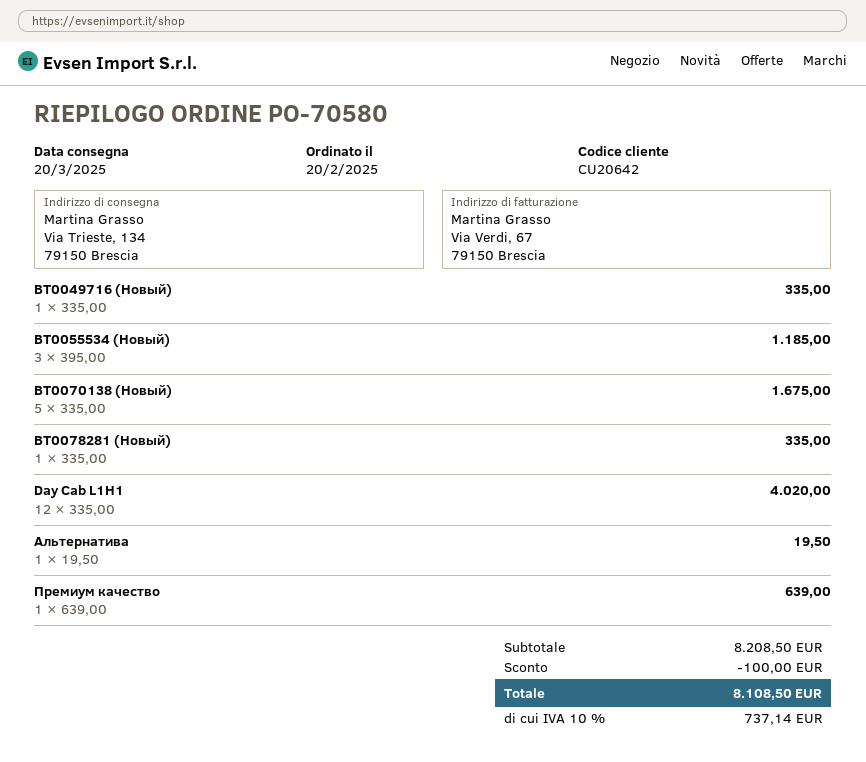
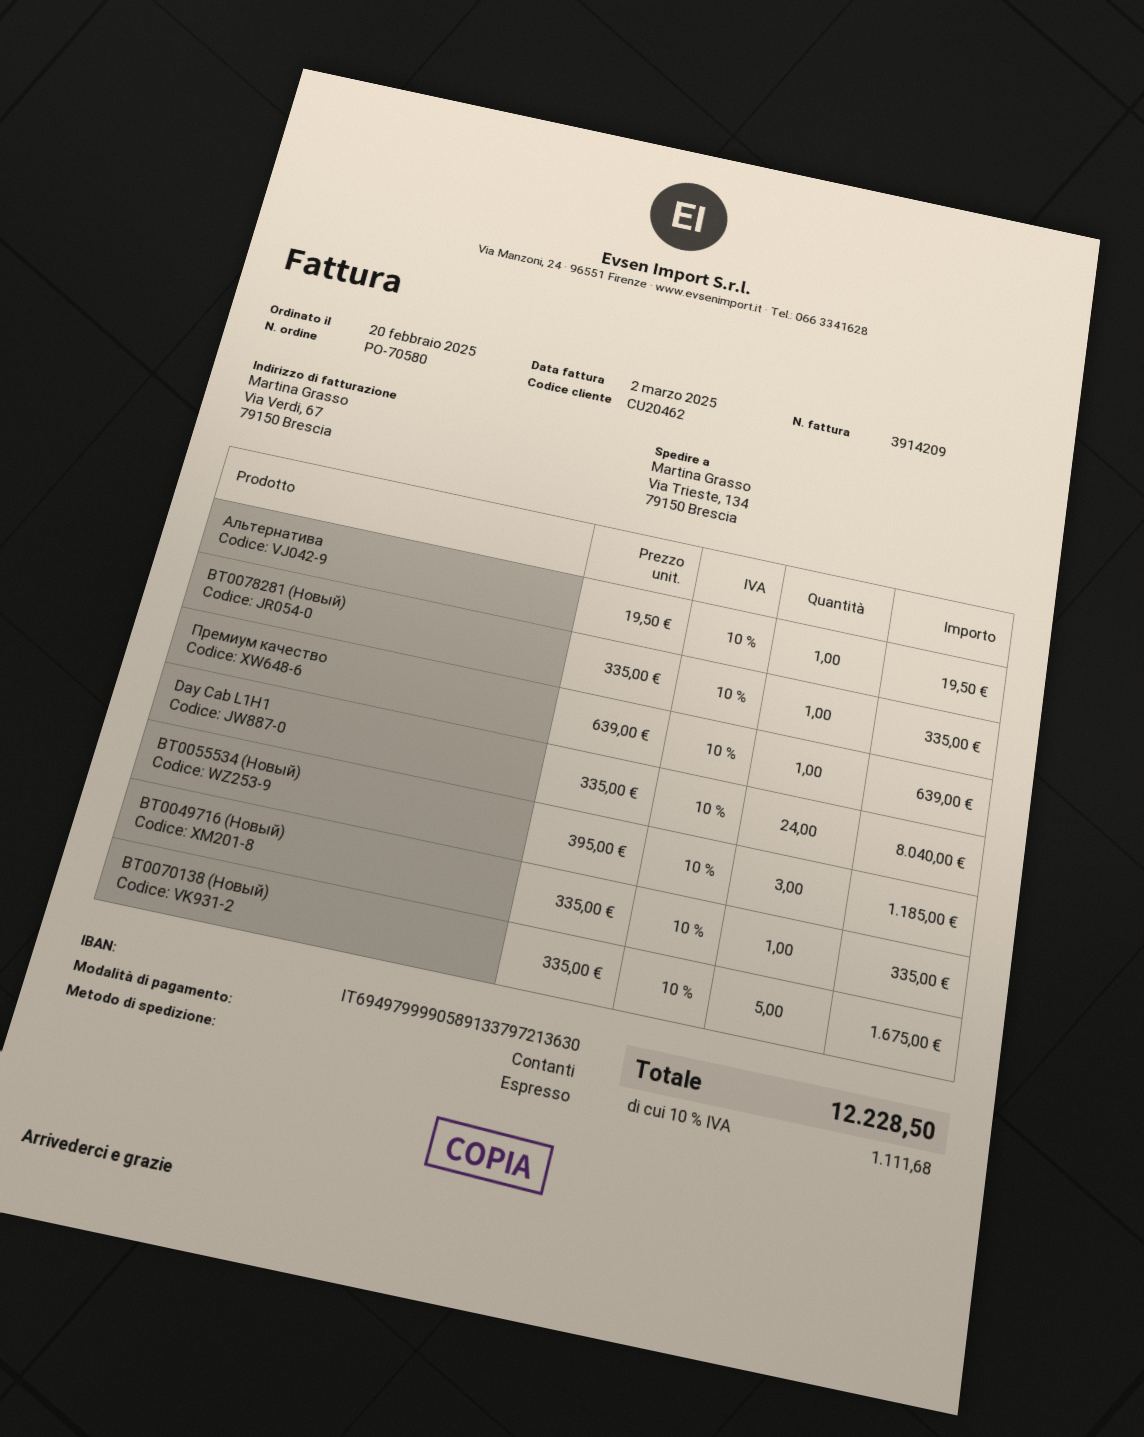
customer number: CU20642 -> CU20462
Day Cab L1H1: 12 x 335.00 = 4020.00 -> 24 x 335.00 = 8040.00
discount: 100.00 -> none
tax: 10% = 737.14 -> 10% = 1111.68
total: 8108.50 -> 12228.50

